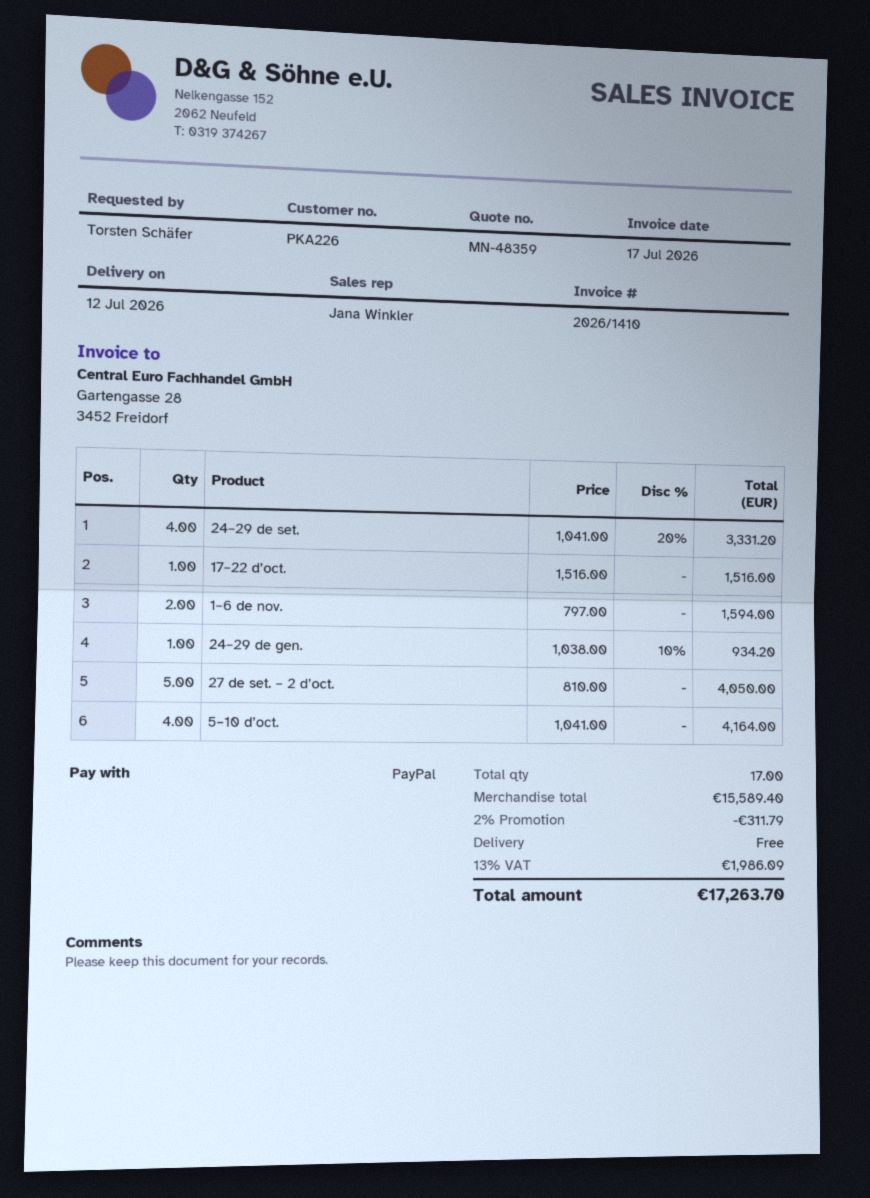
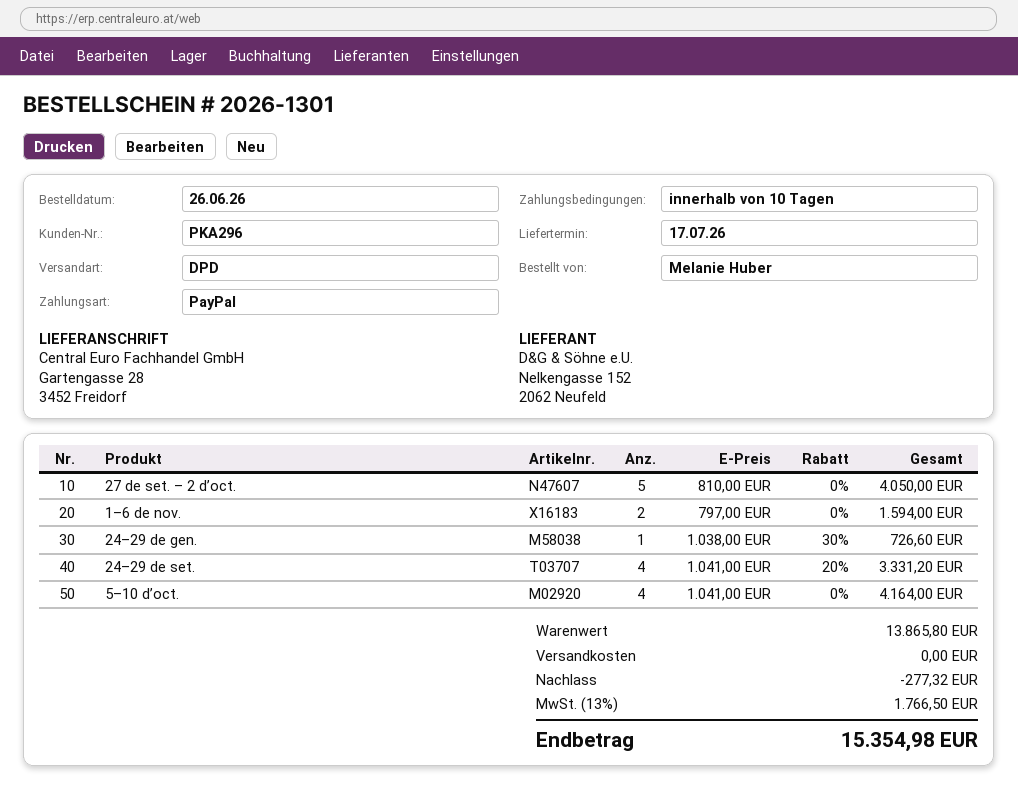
delivery date: 2026-07-12 -> 2026-07-17
customer number: PKA226 -> PKA296
ordered by: Torsten Schäfer -> Melanie Huber
17–22 d’oct.: 1 x 1516.00 = 1516.00 -> none
24–29 de gen.: 1 x 1038.00 - 10% = 934.20 -> 1 x 1038.00 - 30% = 726.60
subtotal: 15589.40 -> 13865.80
discount: 311.79 -> 277.32
tax: 13% = 1986.09 -> 13% = 1766.50
total: 17263.70 -> 15354.98

